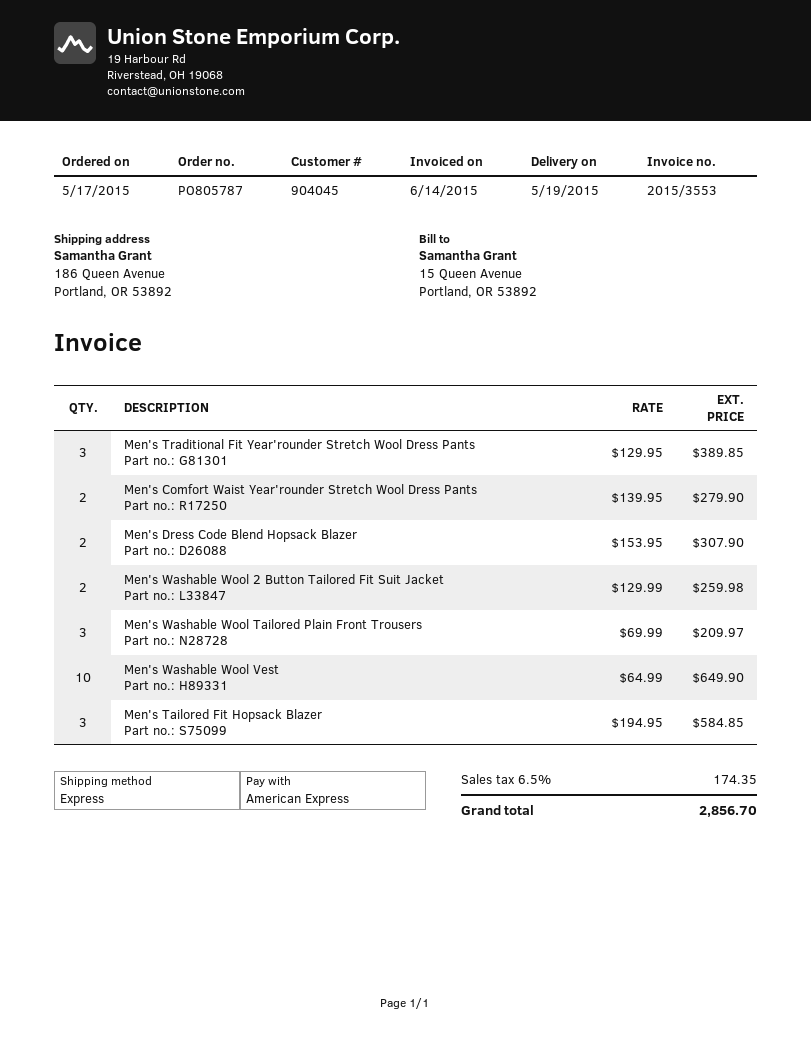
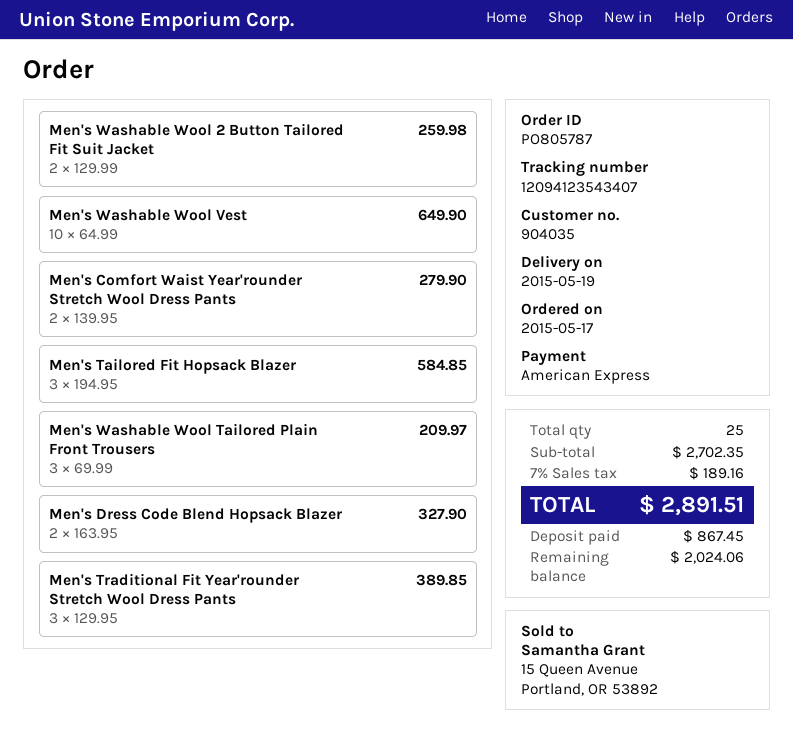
customer number: 904045 -> 904035
Men's Dress Code Blend Hopsack Blazer: 2 x 153.95 = 307.90 -> 2 x 163.95 = 327.90
tax: 6.5% = 174.35 -> 7% = 189.16
total: 2856.70 -> 2891.51

